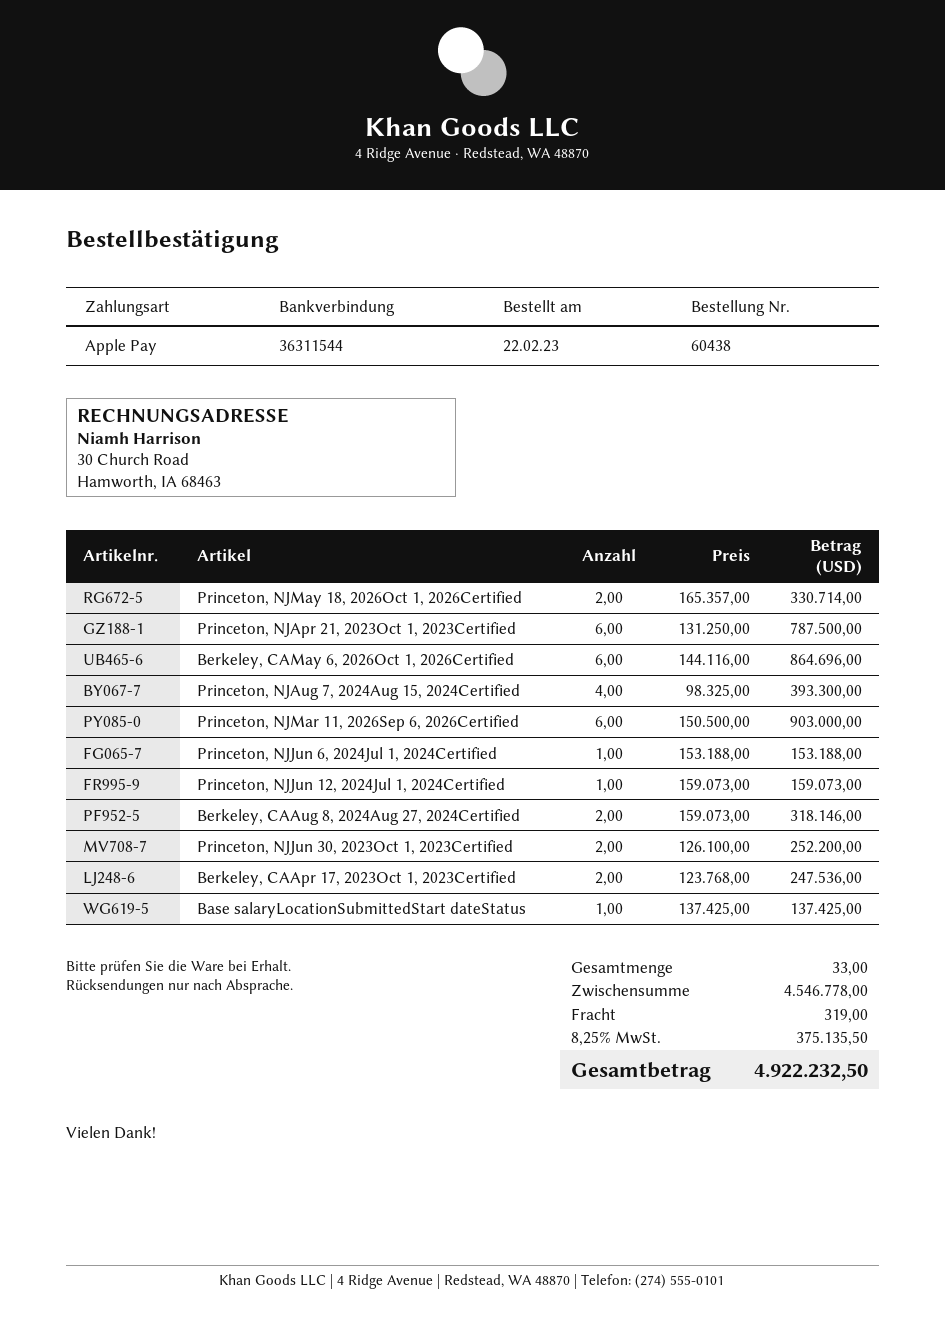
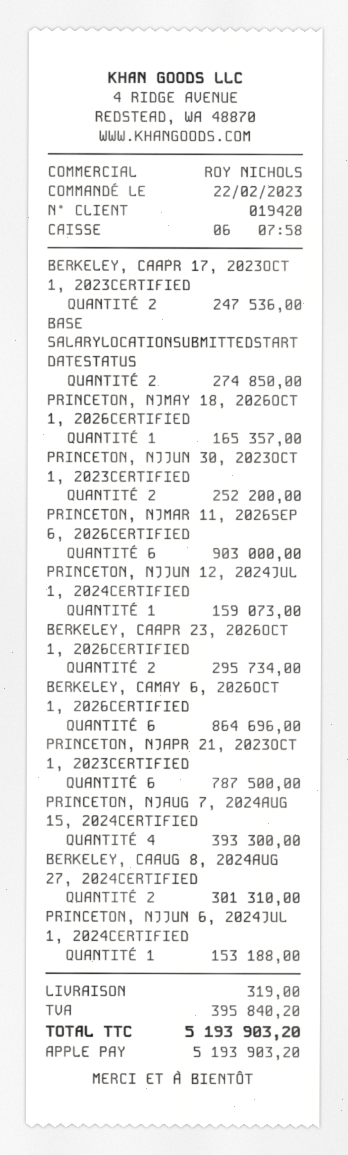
Princeton, NJMay 18, 2026Oct 1, 2026Certified: 2 for 330714.00 -> 1 for 165357.00
Berkeley, CAAug 8, 2024Aug 27, 2024Certified: 2 for 318146.00 -> 2 for 301310.00
Base salaryLocationSubmittedStart dateStatus: 1 for 137425.00 -> 2 for 274850.00
BERKELEY, CAAPR 23, 2026OCT 1, 2026CERTIFIED: none -> 2 for 295734.00
tax: 375135.50 -> 395840.20
total: 4922232.50 -> 5193903.20

